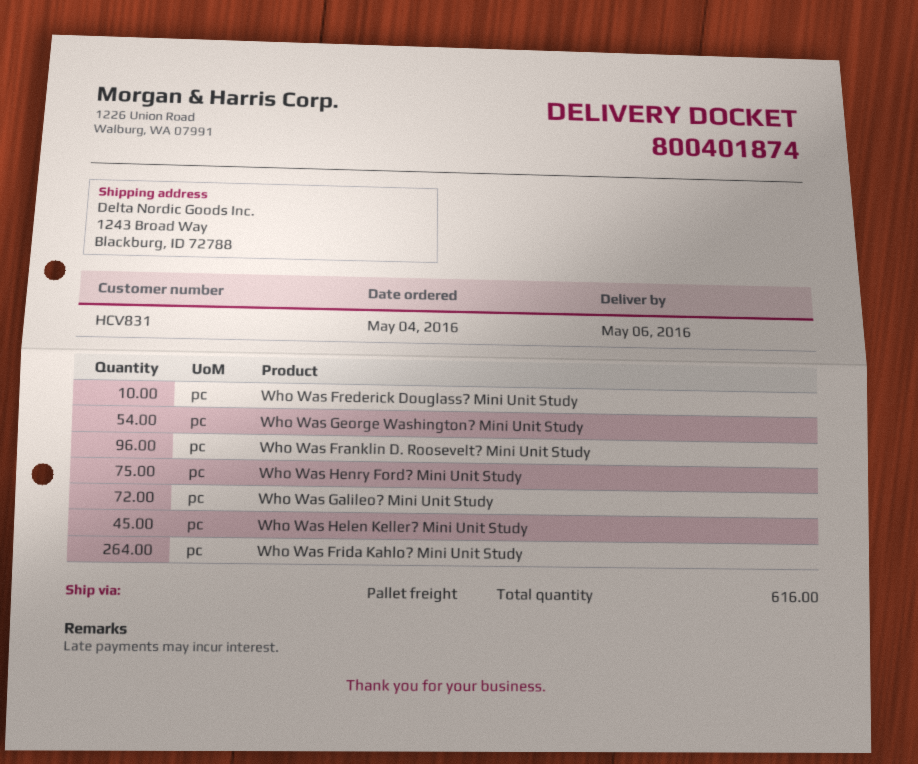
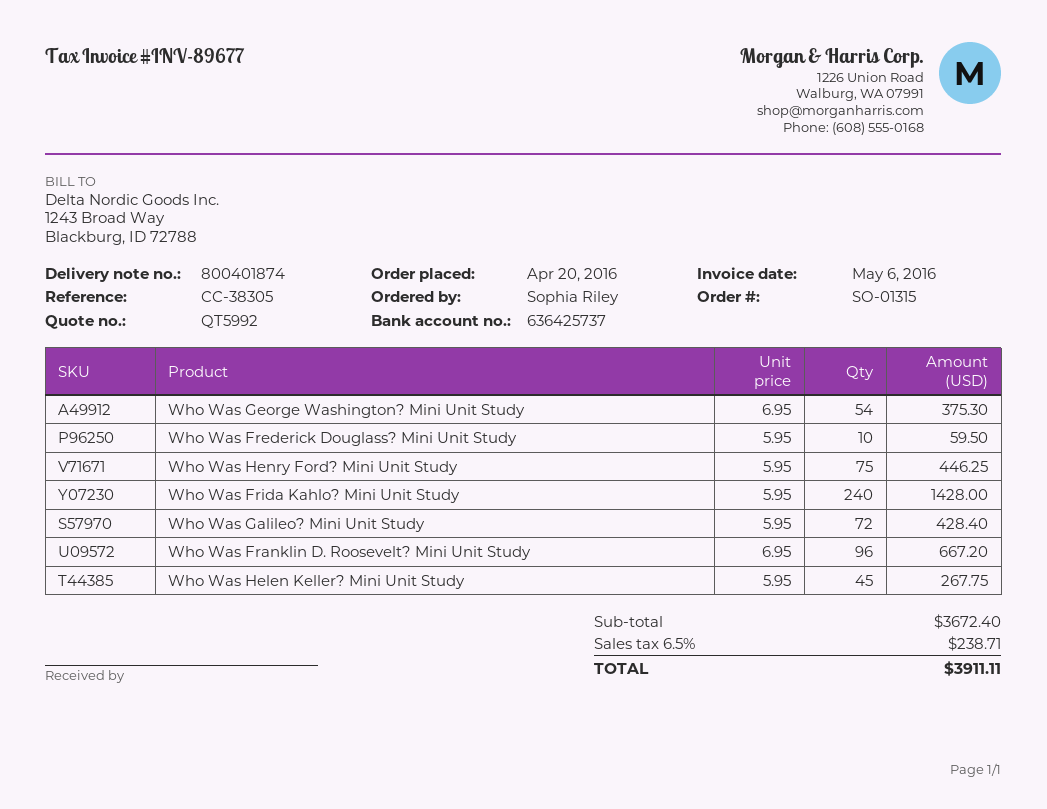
order date: 2016-05-04 -> 2016-04-20
Who Was Frida Kahlo? Mini Unit Study: 264 -> 240

